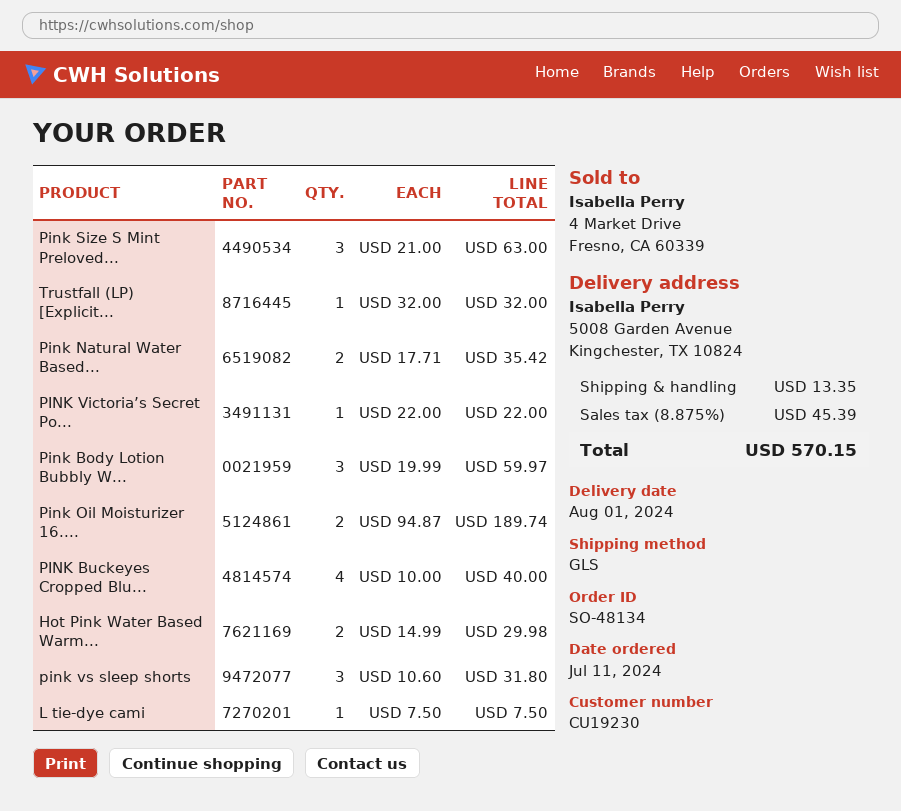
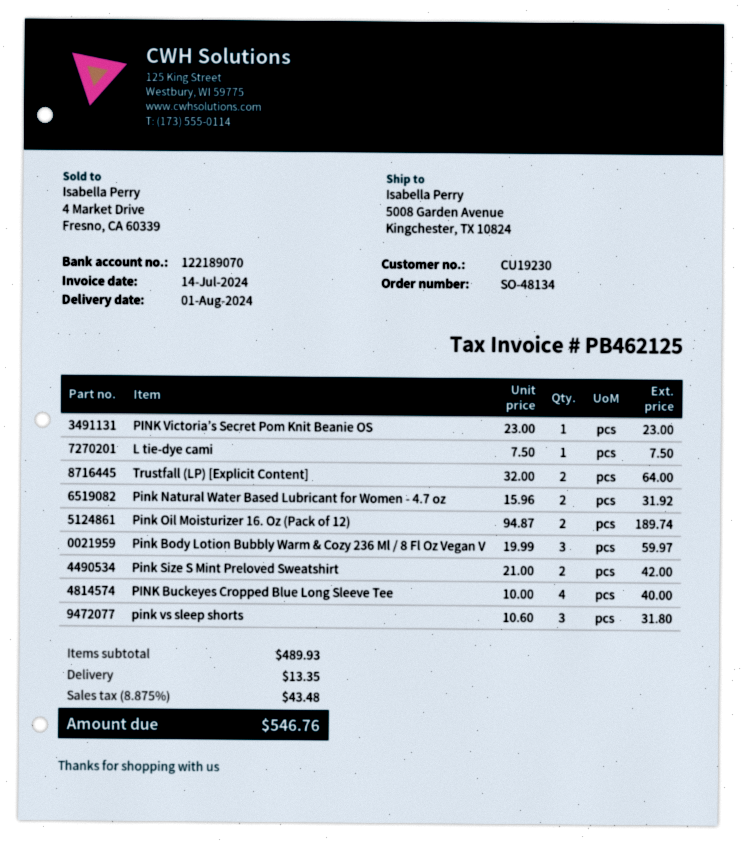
Pink Size S Mint Preloved...: 3 x 21.00 = 63.00 -> 2 x 21.00 = 42.00
Trustfall (LP) [Explicit...: 1 x 32.00 = 32.00 -> 2 x 32.00 = 64.00
Pink Natural Water Based...: 2 x 17.71 = 35.42 -> 2 x 15.96 = 31.92
PINK Victoria’s Secret Po...: 1 x 22.00 = 22.00 -> 1 x 23.00 = 23.00
Hot Pink Water Based Warm...: 2 x 14.99 = 29.98 -> none
tax: 8.875% = 45.39 -> 8.875% = 43.48
total: 570.15 -> 546.76

